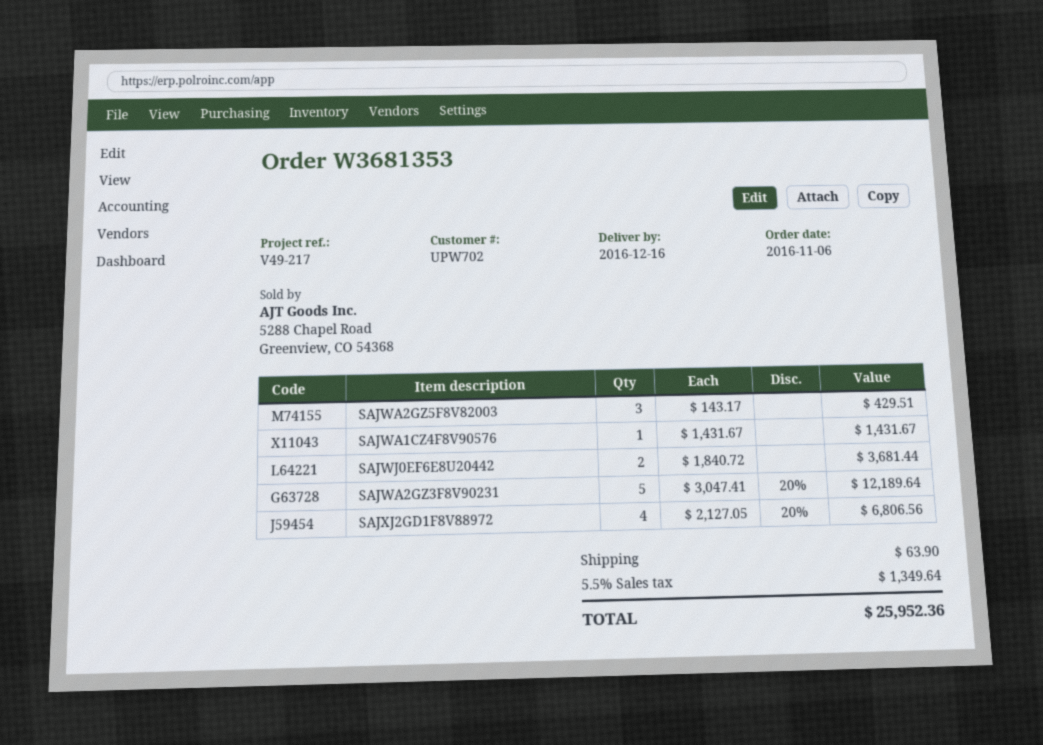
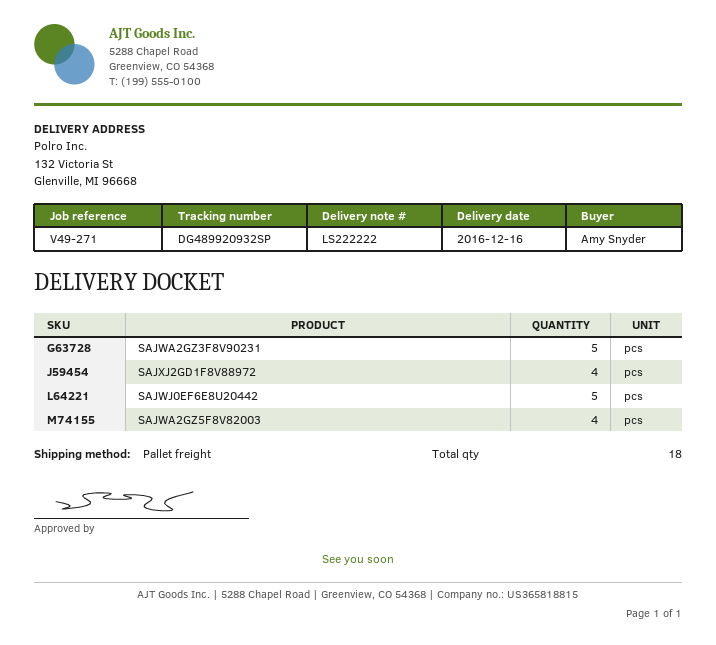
reference: V49-217 -> V49-271
SAJWA2GZ5F8V82003: 3 -> 4
SAJWA1CZ4F8V90576: 1 -> none
SAJWJ0EF6E8U20442: 2 -> 5

